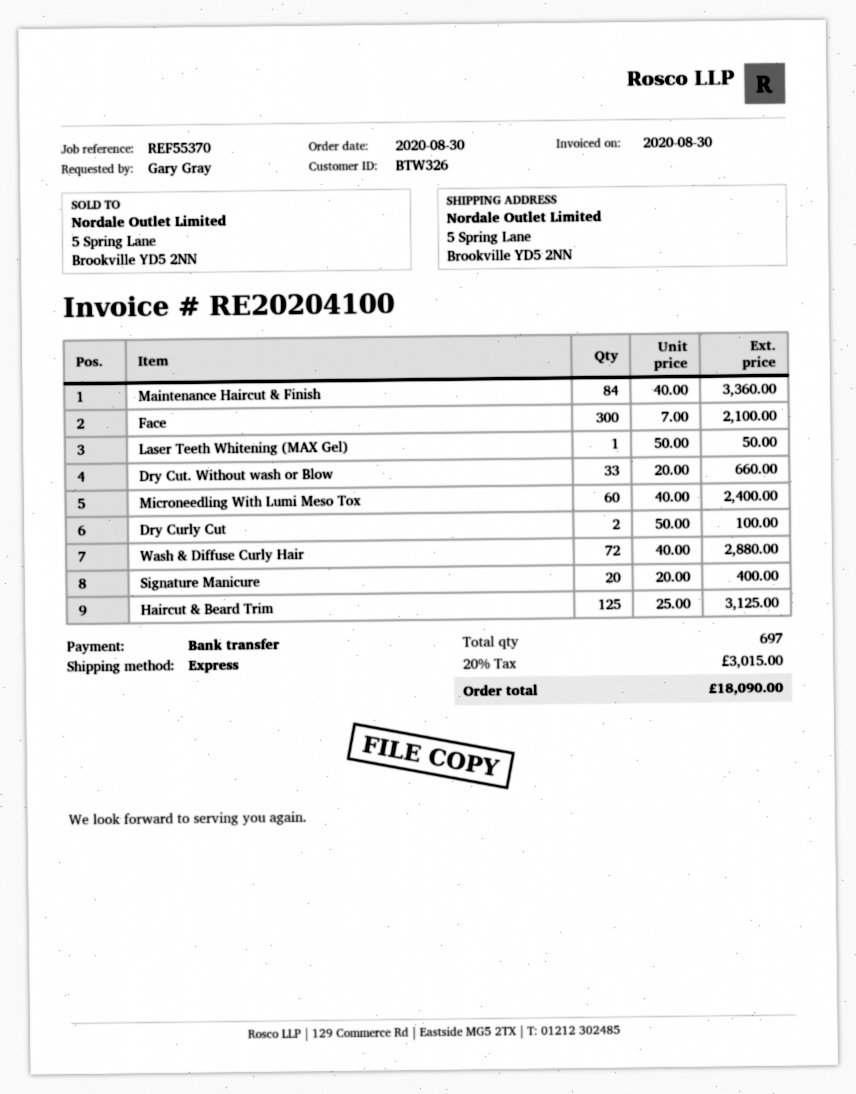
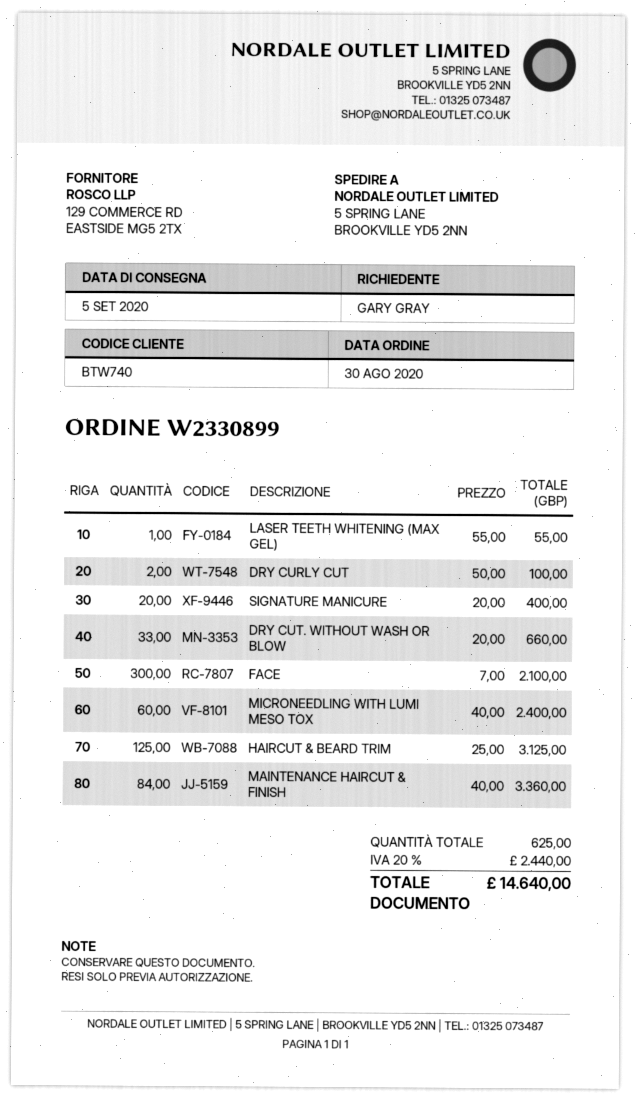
customer number: BTW326 -> BTW740
Laser Teeth Whitening (MAX Gel): 1 x 50.00 = 50.00 -> 1 x 55.00 = 55.00
Wash & Diffuse Curly Hair: 72 x 40.00 = 2880.00 -> none
total quantity: 697 -> 625
tax: 20% = 3015.00 -> 20% = 2440.00
total: 18090.00 -> 14640.00

